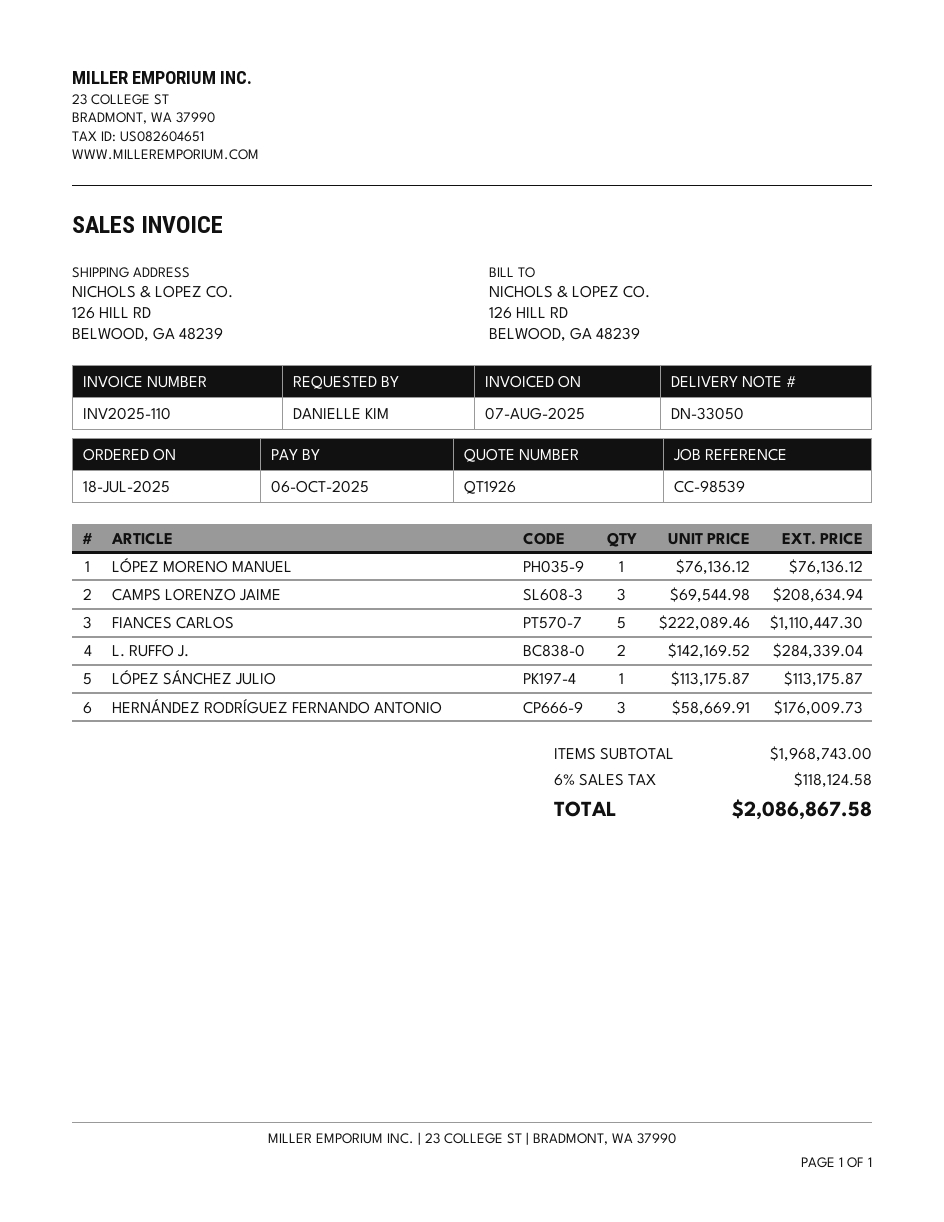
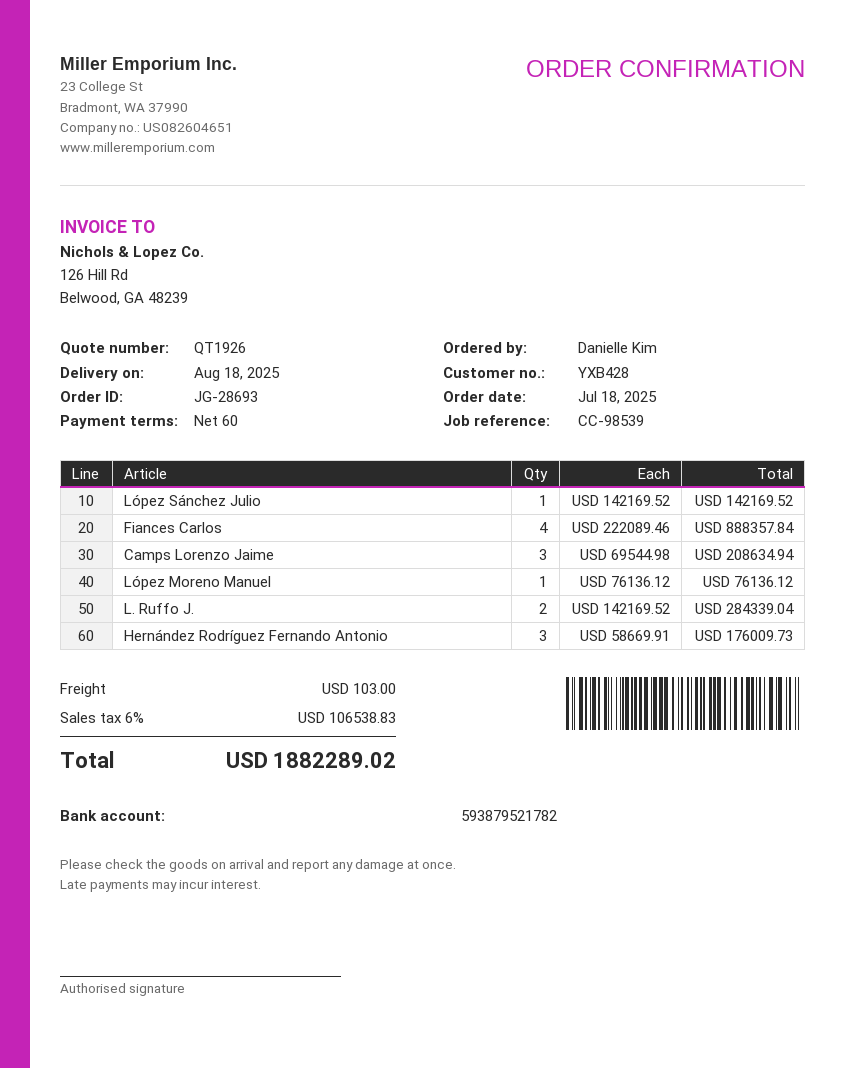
FIANCES CARLOS: 5 x 222089.46 = 1110447.30 -> 4 x 222089.46 = 888357.84
LÓPEZ SÁNCHEZ JULIO: 1 x 113175.87 = 113175.87 -> 1 x 142169.52 = 142169.52
shipping: none -> 103.00
tax: 6% = 118124.58 -> 6% = 106538.83
total: 2086867.58 -> 1882289.02

